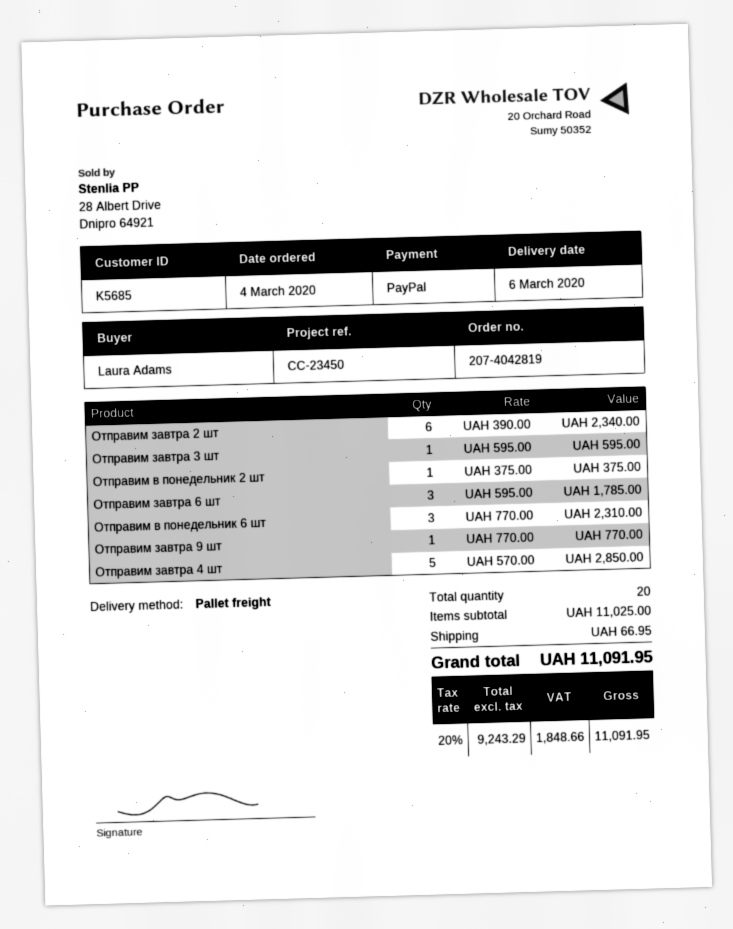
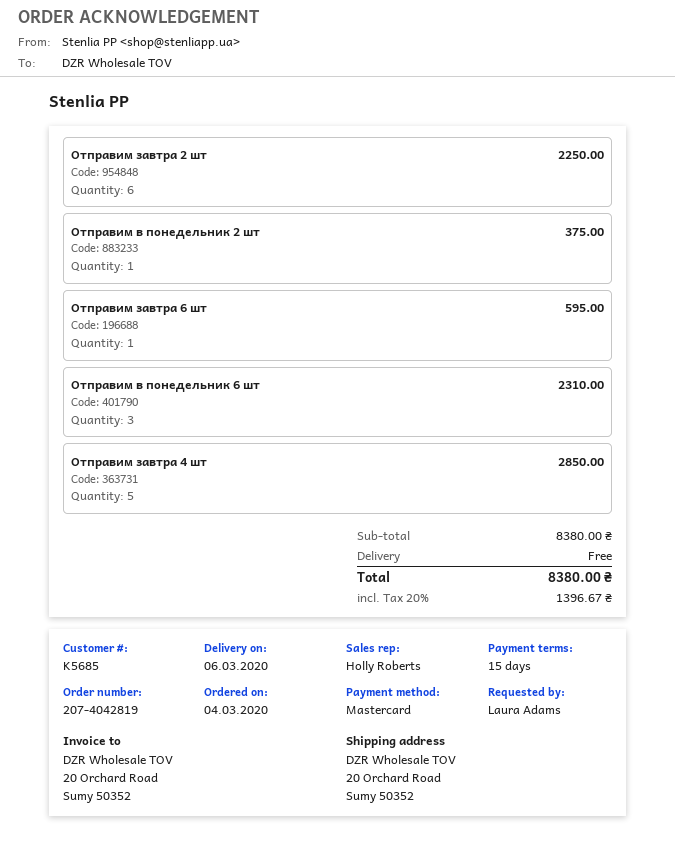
payment method: PayPal -> Mastercard
Отправим завтра 2 шт: 6 for 2340.00 -> 6 for 2250.00
Отправим завтра 3 шт: 1 for 595.00 -> none
Отправим завтра 6 шт: 3 for 1785.00 -> 1 for 595.00
Отправим завтра 9 шт: 1 for 770.00 -> none
subtotal: 11025.00 -> 8380.00
shipping: 66.95 -> 0.00
tax: 20% = 1848.66 -> 20% = 1396.67
total: 11091.95 -> 8380.00

